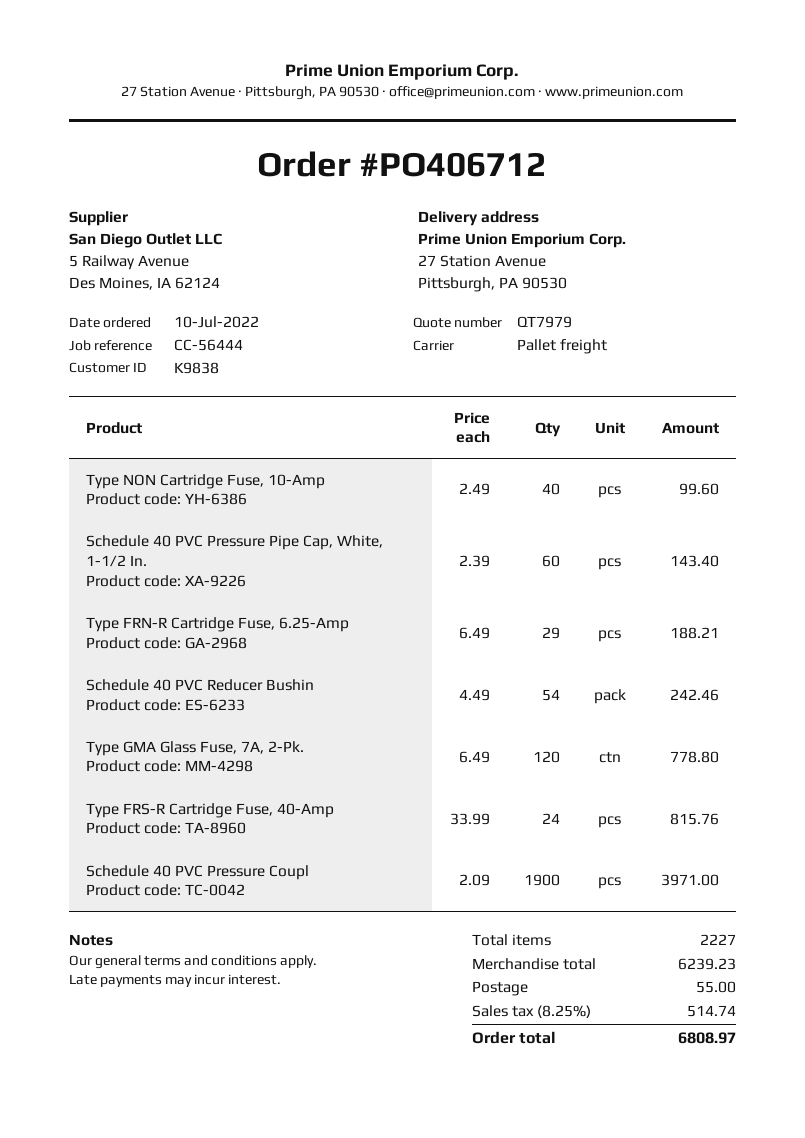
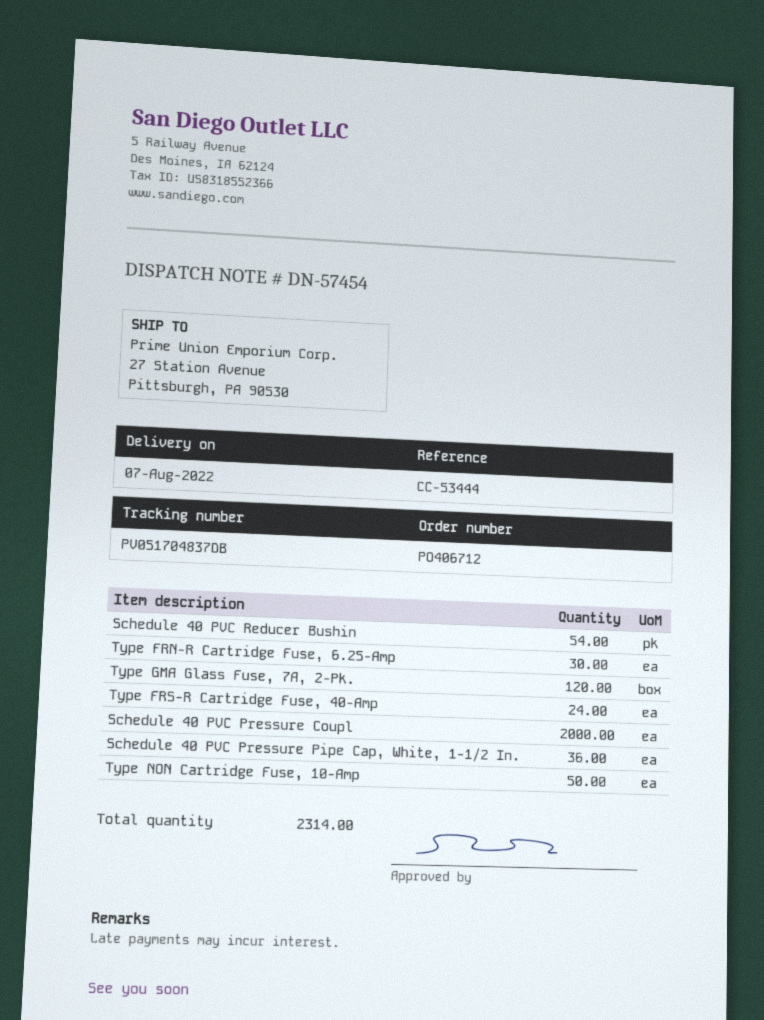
reference: CC-56444 -> CC-53444
Type NON Cartridge Fuse, 10-Amp: 40 -> 50
Schedule 40 PVC Pressure Pipe Cap, White, 1-1/2 In.: 60 -> 36
Type FRN-R Cartridge Fuse, 6.25-Amp: 29 -> 30
Schedule 40 PVC Pressure Coupl: 1900 -> 2000
total quantity: 2227 -> 2314

